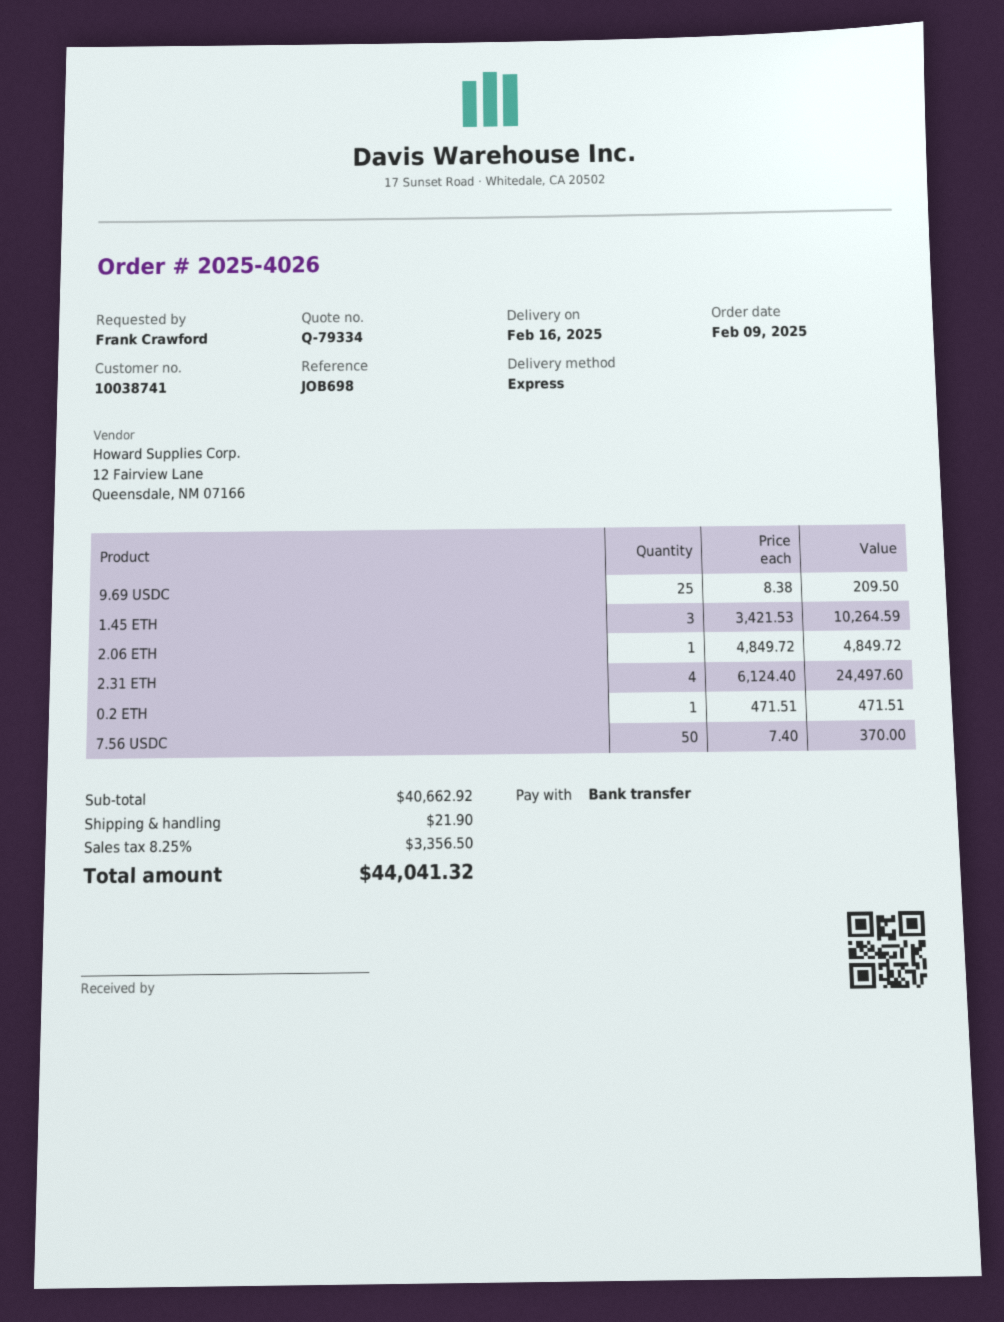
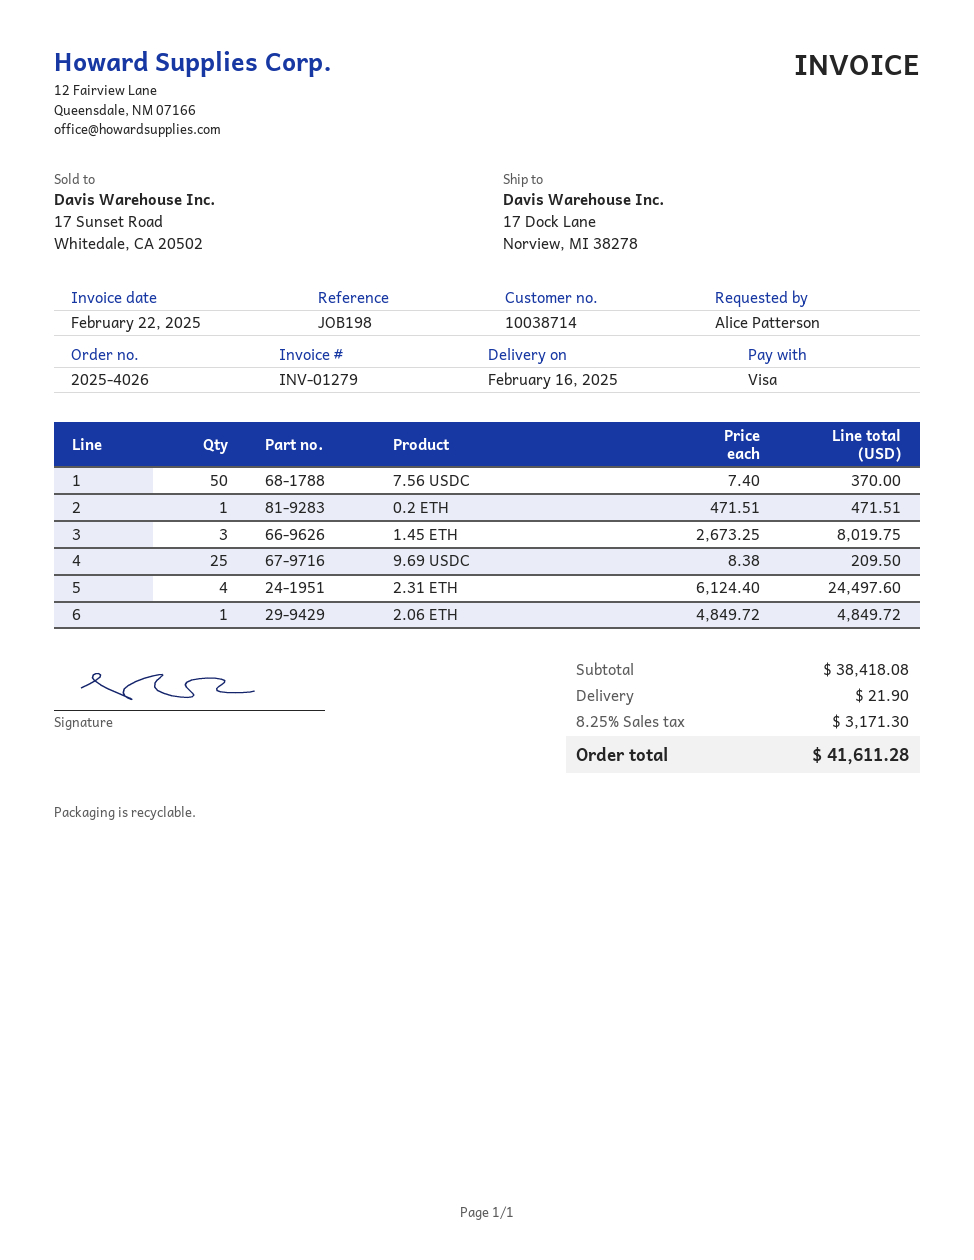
customer number: 10038741 -> 10038714
reference: JOB698 -> JOB198
ordered by: Frank Crawford -> Alice Patterson
payment method: bank transfer -> Visa
1.45 ETH: 3 x 3421.53 = 10264.59 -> 3 x 2673.25 = 8019.75
subtotal: 40662.92 -> 38418.08
tax: 8.25% = 3356.50 -> 8.25% = 3171.30
total: 44041.32 -> 41611.28

